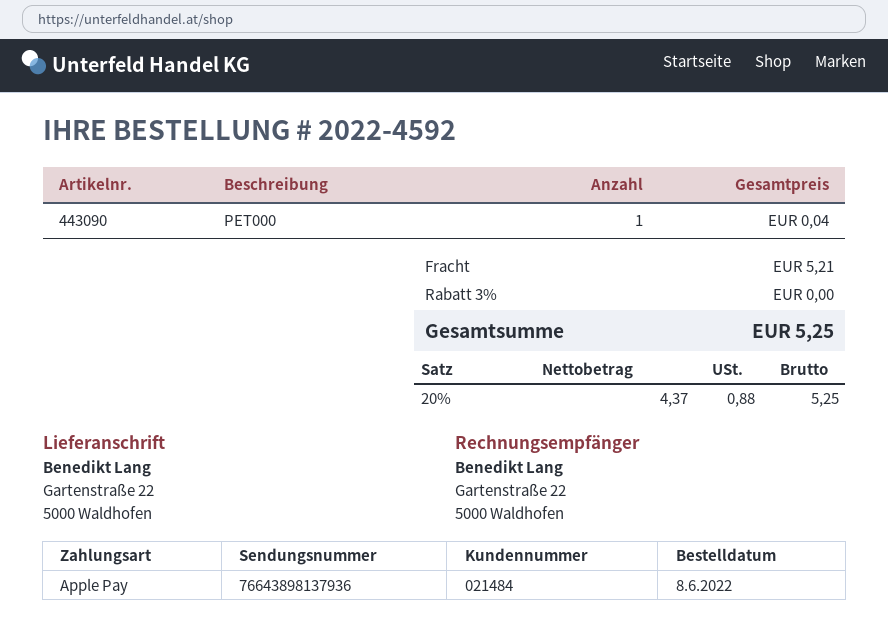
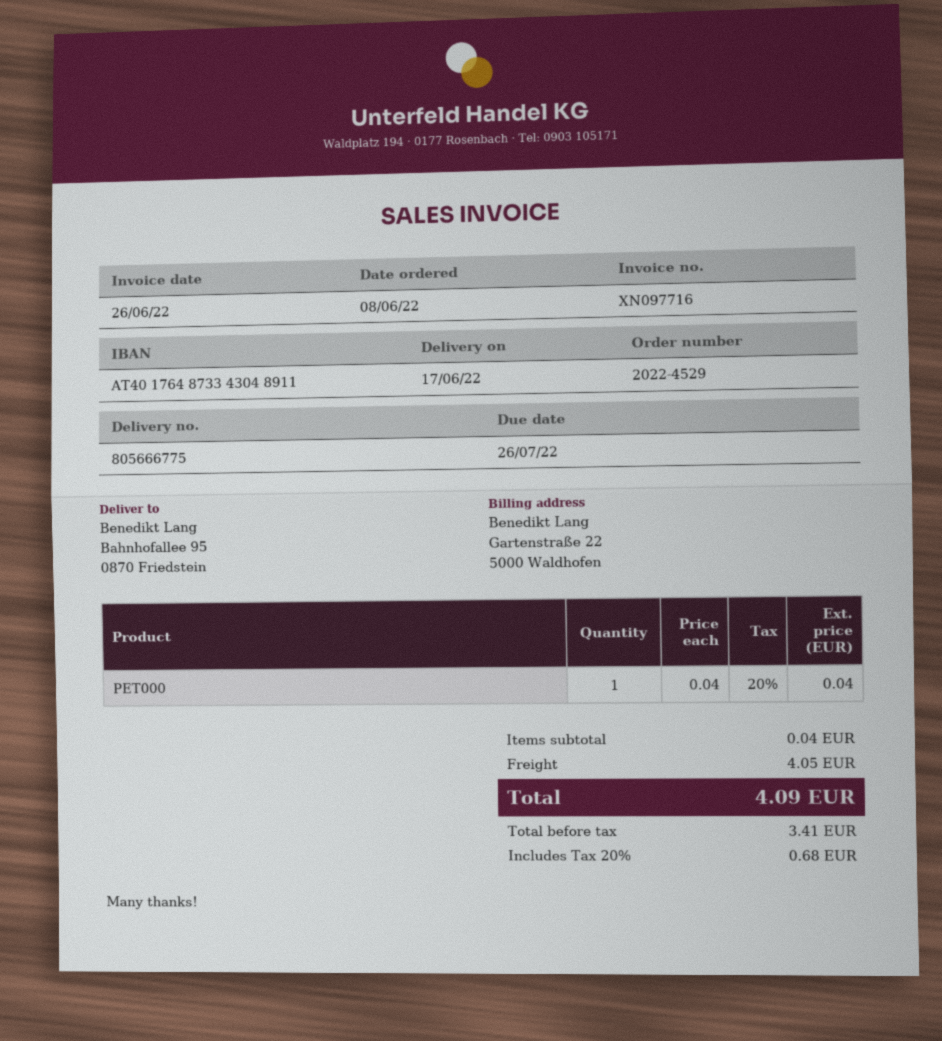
order number: 2022-4592 -> 2022-4529
ship to: Gartenstraße 22, 5000 Waldhofen -> Bahnhofallee 95, 0870 Friedstein
discount: 3% = 0.00 -> none
shipping: 5.21 -> 4.05
net: 4.37 -> 3.41
tax: 20% = 0.88 -> 20% = 0.68
total: 5.25 -> 4.09

